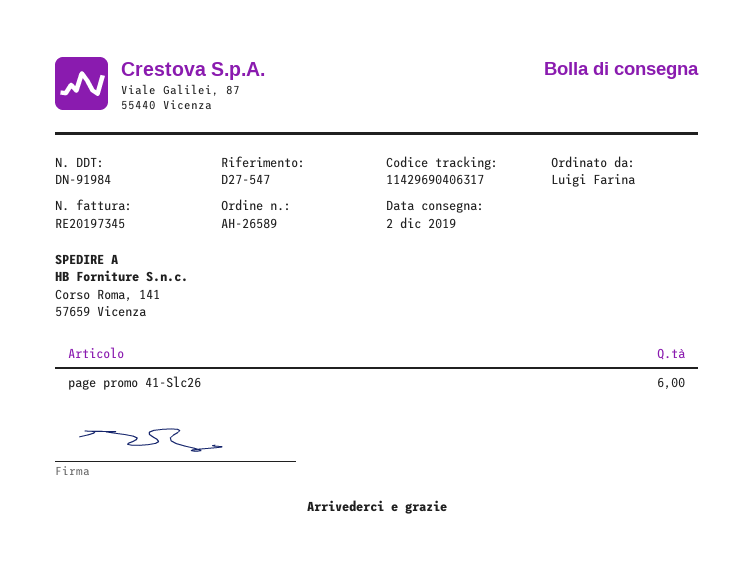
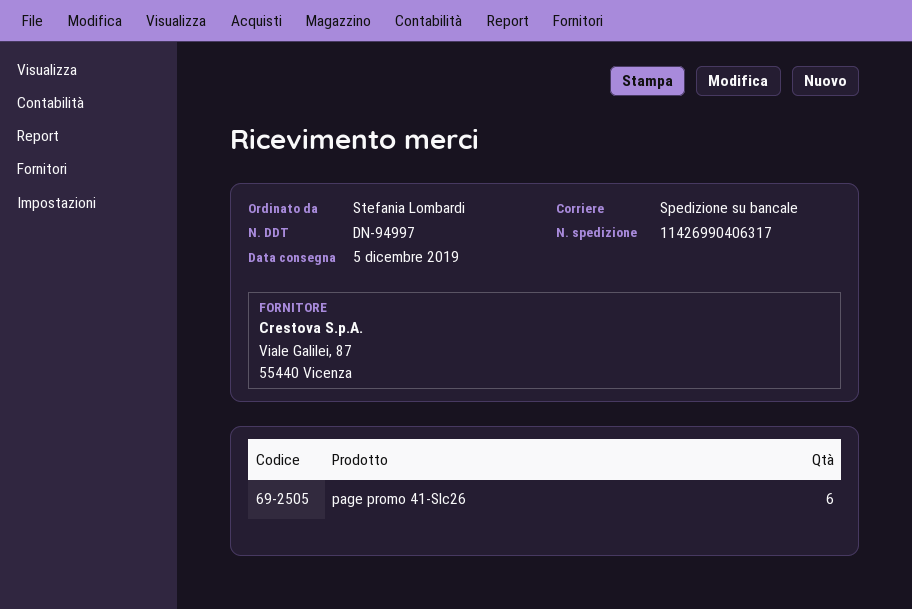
delivery note number: DN-91984 -> DN-94997
delivery date: 2019-12-02 -> 2019-12-05
ordered by: Luigi Farina -> Stefania Lombardi
tracking number: 11429690406317 -> 11426990406317

